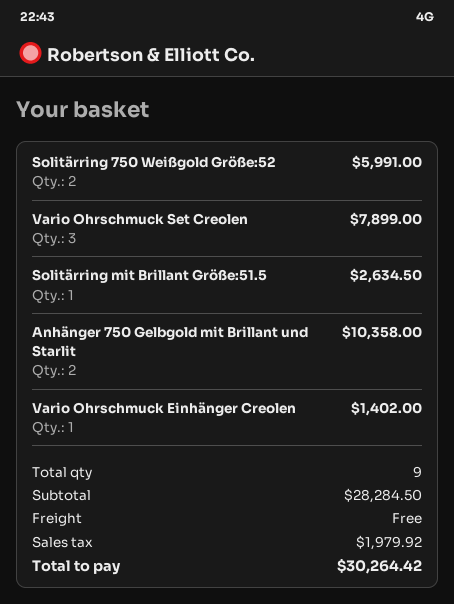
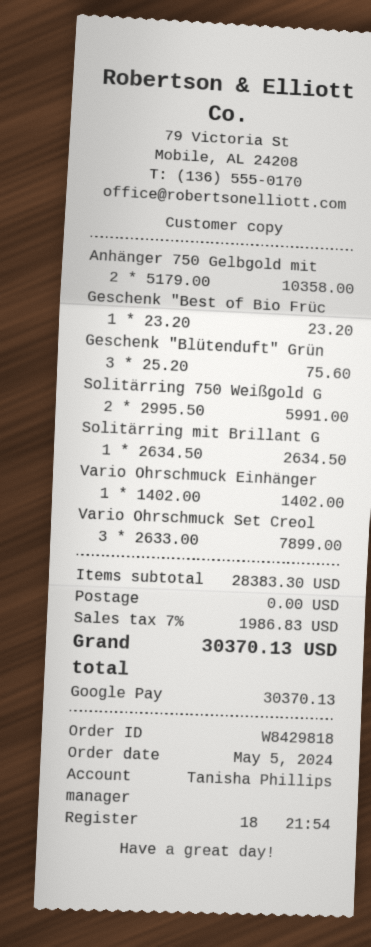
Geschenk "Best of Bio Früc: none -> 1 for 23.20
Geschenk "Blütenduft" Grün: none -> 3 for 75.60
subtotal: 28284.50 -> 28383.30
tax: 1979.92 -> 1986.83
total: 30264.42 -> 30370.13

